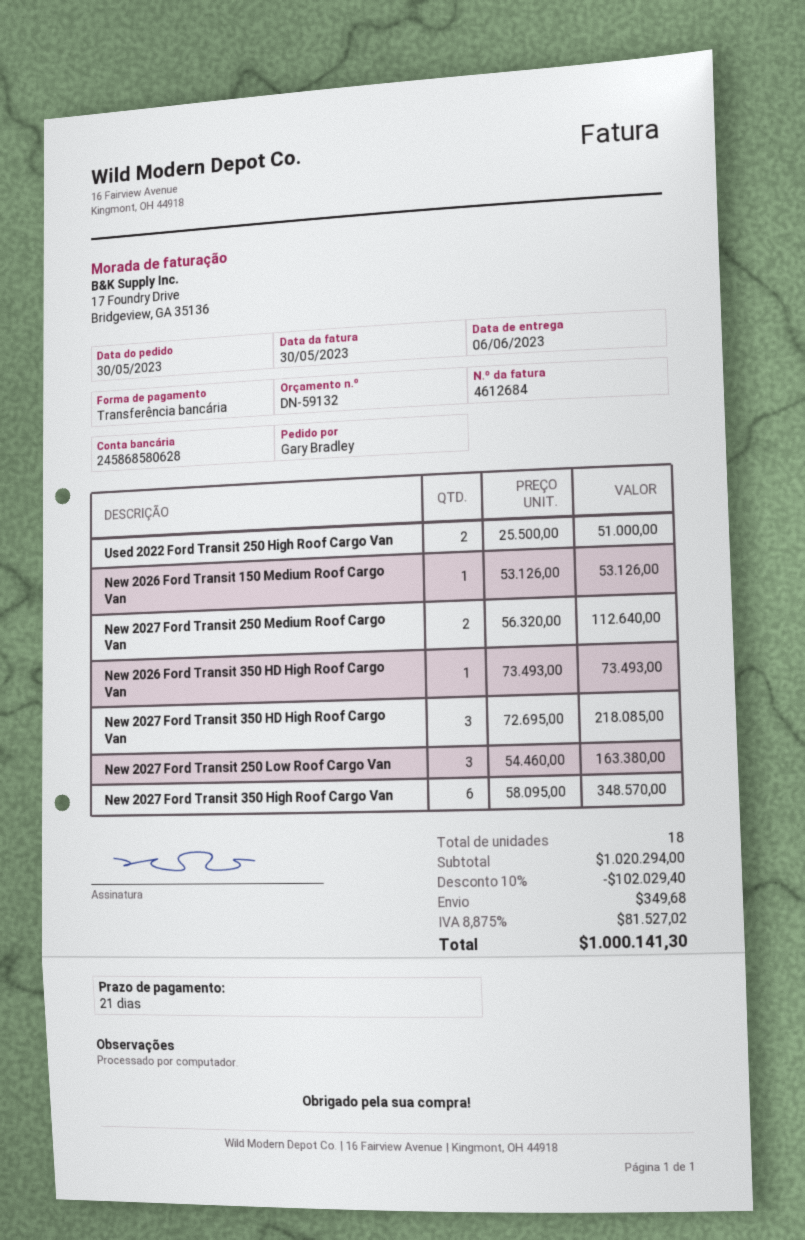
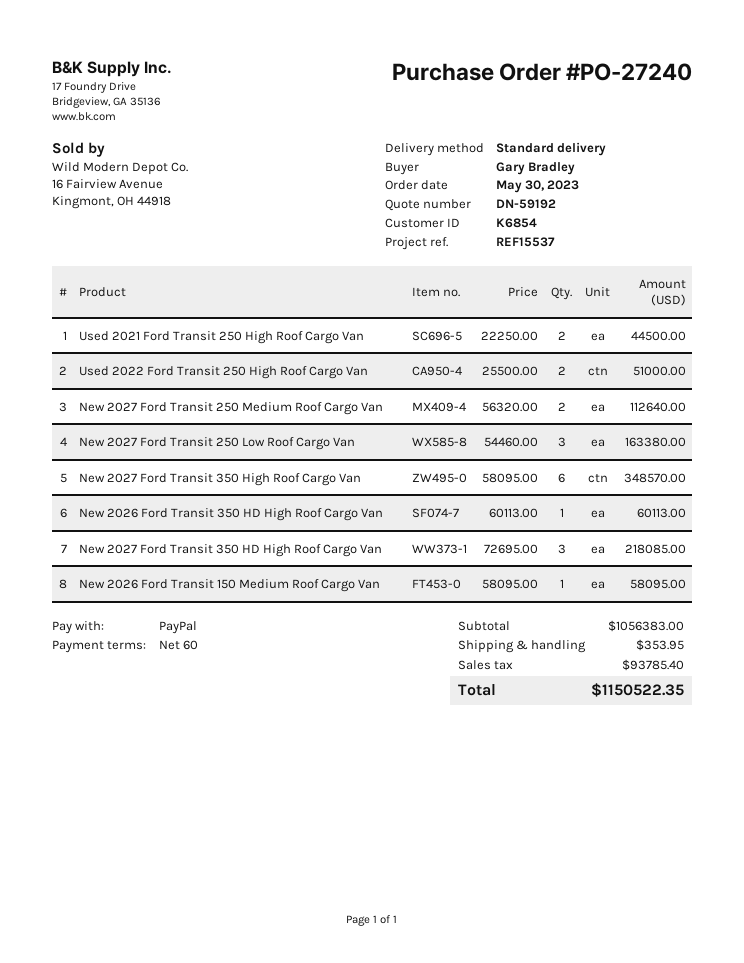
quote number: DN-59132 -> DN-59192
payment terms: 21 days -> 60 days
payment method: bank transfer -> PayPal
New 2026 Ford Transit 150 Medium Roof Cargo Van: 1 x 53126.00 = 53126.00 -> 1 x 58095.00 = 58095.00
New 2026 Ford Transit 350 HD High Roof Cargo Van: 1 x 73493.00 = 73493.00 -> 1 x 60113.00 = 60113.00
Used 2021 Ford Transit 250 High Roof Cargo Van: none -> 2 x 22250.00 = 44500.00
subtotal: 1020294.00 -> 1056383.00
discount: 10% = 102029.40 -> none
shipping: 349.68 -> 353.95
tax: 81527.02 -> 93785.40
total: 1000141.30 -> 1150522.35

